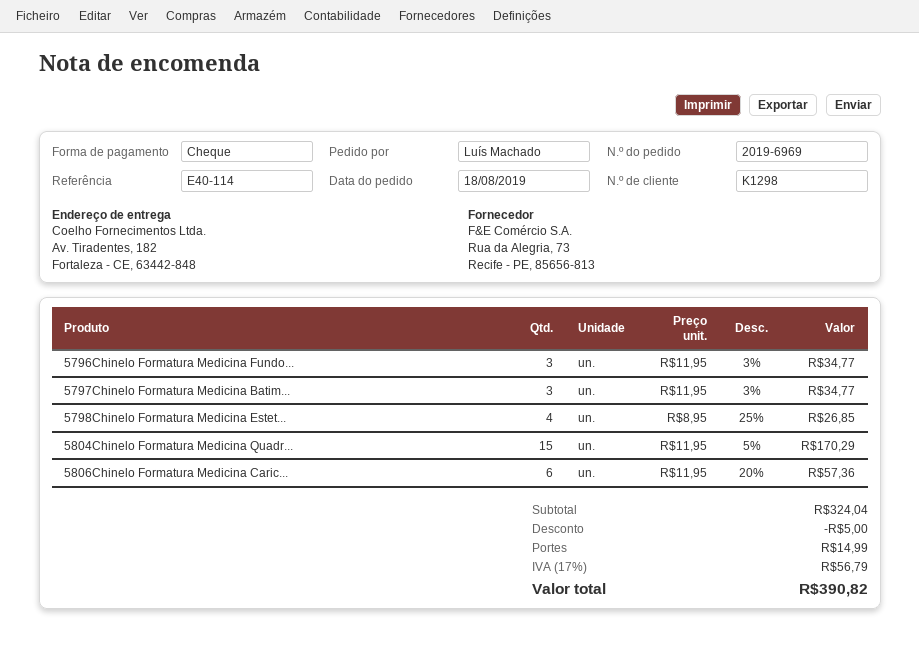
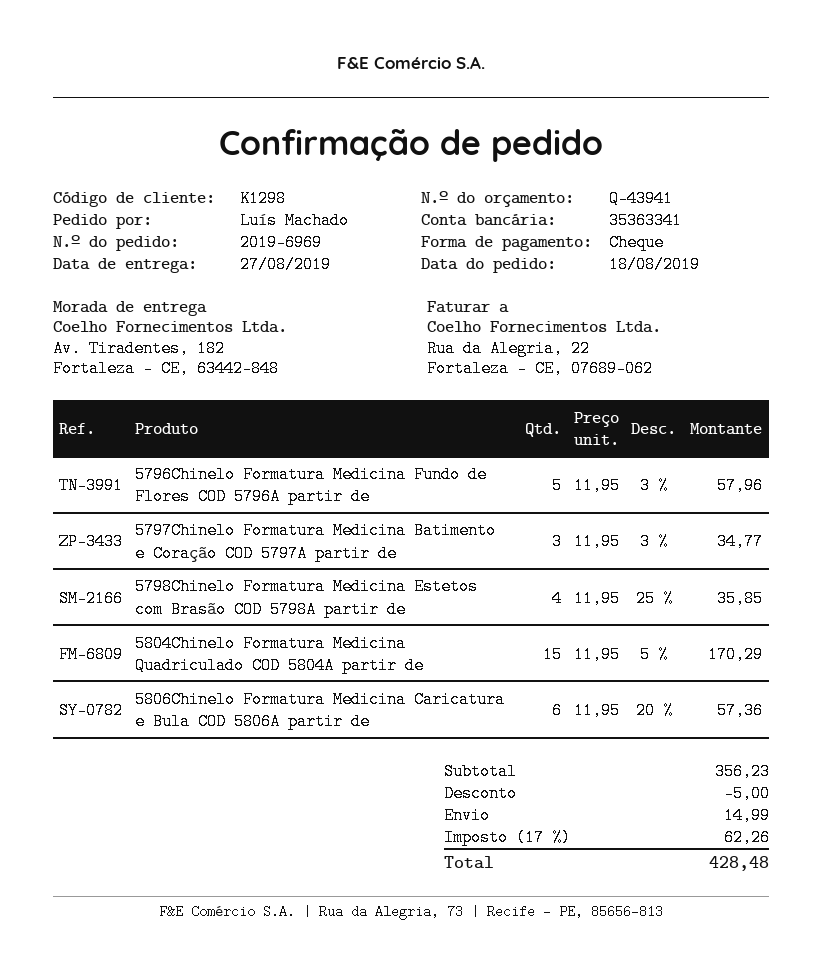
5796Chinelo Formatura Medicina Fundo...: 3 x 11.95 - 3% = 34.77 -> 5 x 11.95 - 3% = 57.96
5798Chinelo Formatura Medicina Estet...: 4 x 8.95 - 25% = 26.85 -> 4 x 11.95 - 25% = 35.85
subtotal: 324.04 -> 356.23
tax: 17% = 56.79 -> 17% = 62.26
total: 390.82 -> 428.48

